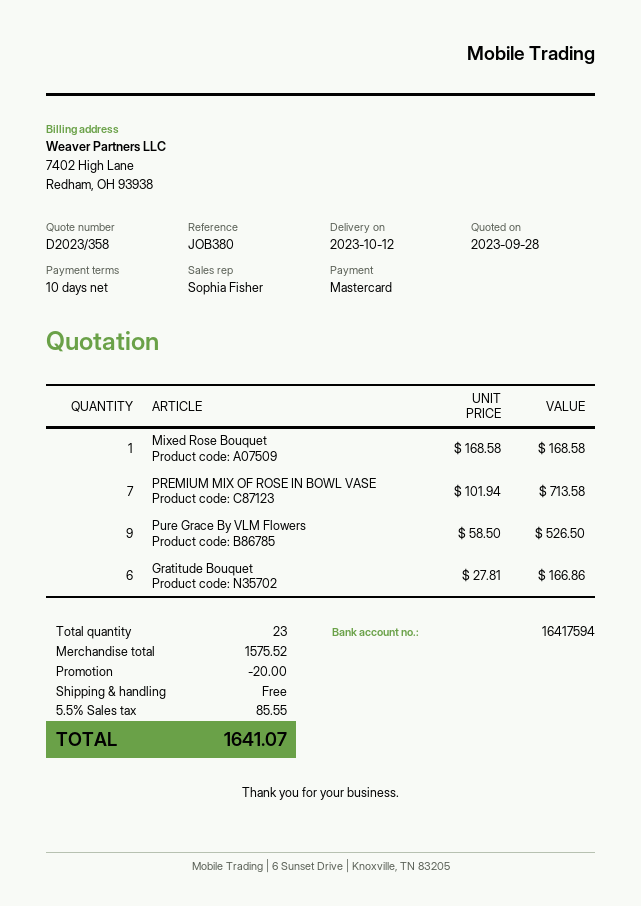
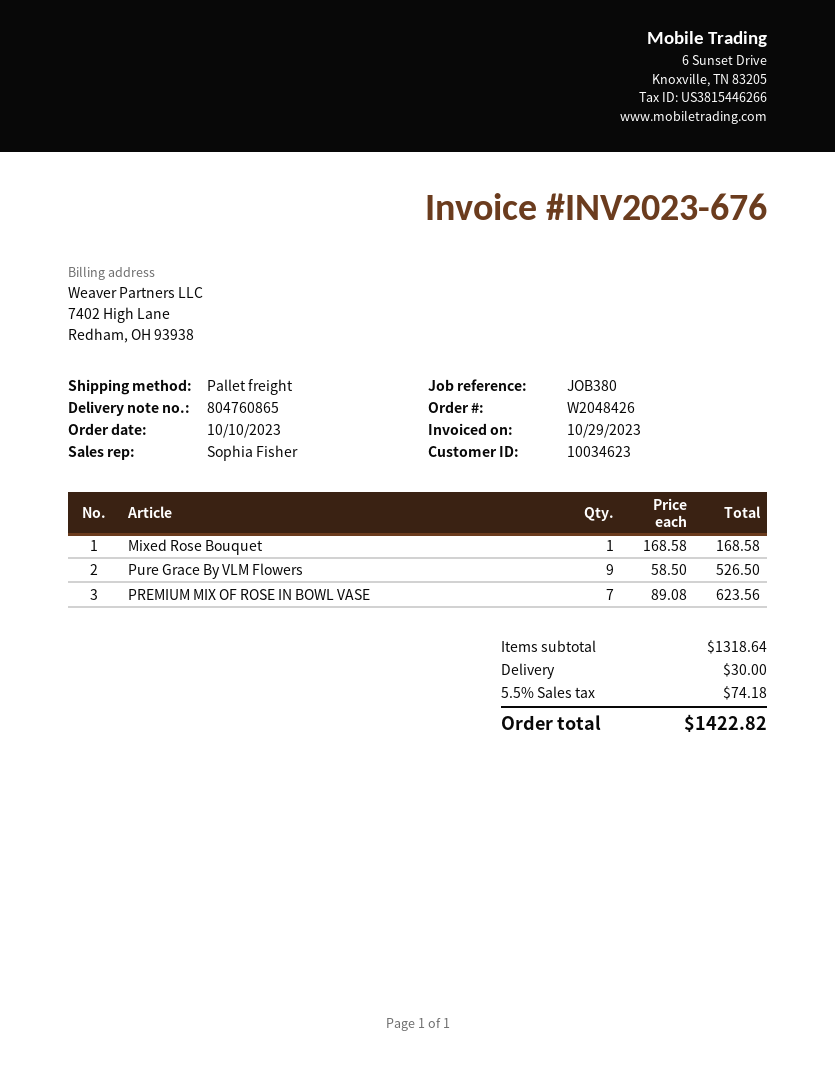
PREMIUM MIX OF ROSE IN BOWL VASE: 7 x 101.94 = 713.58 -> 7 x 89.08 = 623.56
Gratitude Bouquet: 6 x 27.81 = 166.86 -> none
subtotal: 1575.52 -> 1318.64
discount: 20.00 -> none
shipping: 0.00 -> 30.00
tax: 5.5% = 85.55 -> 5.5% = 74.18
total: 1641.07 -> 1422.82

